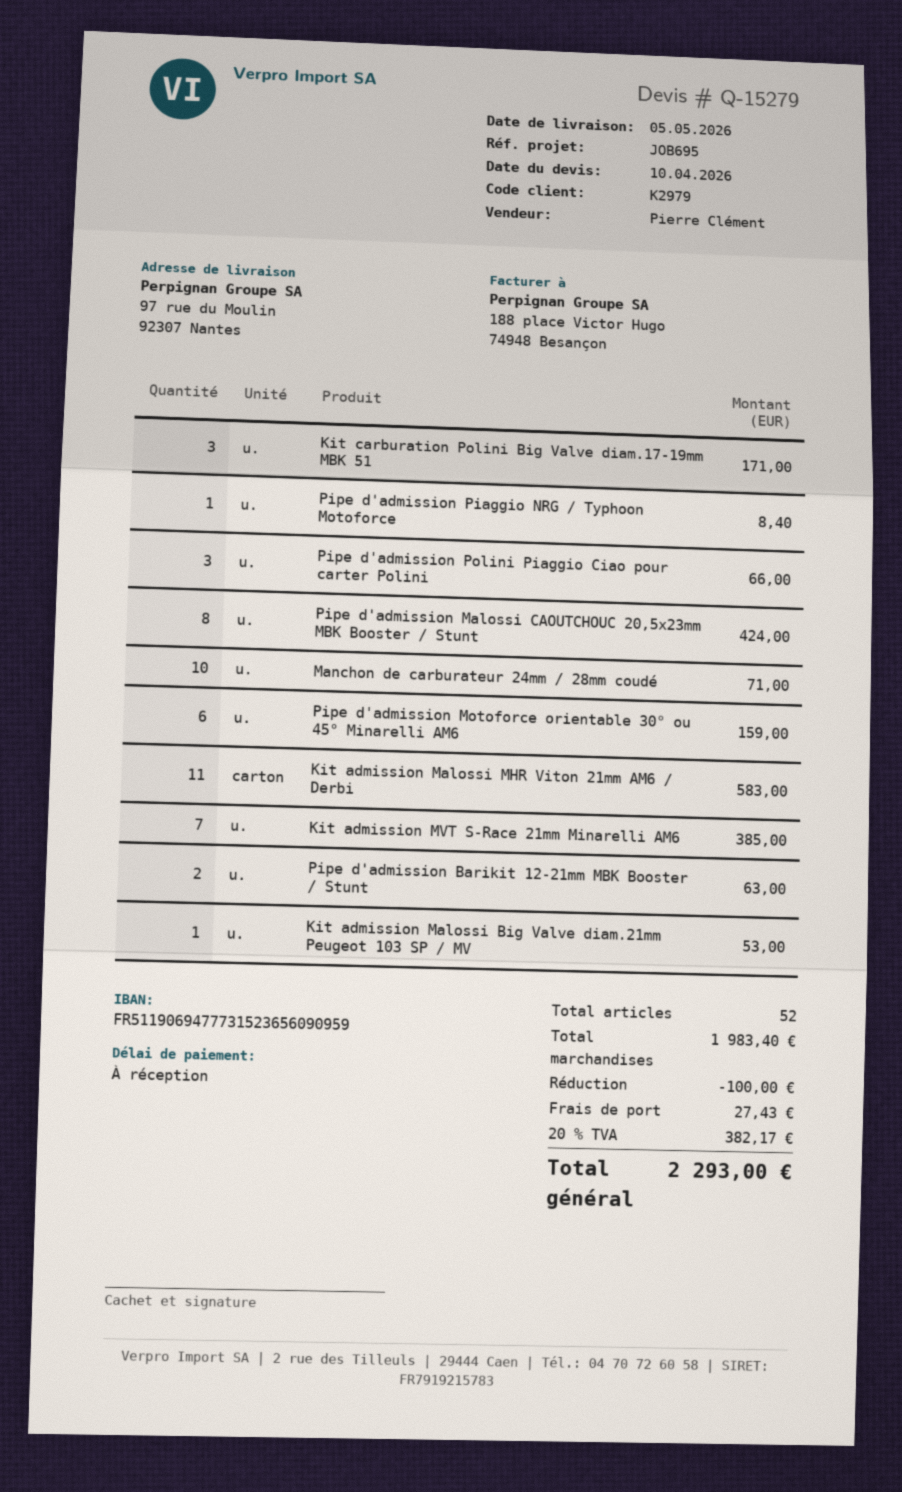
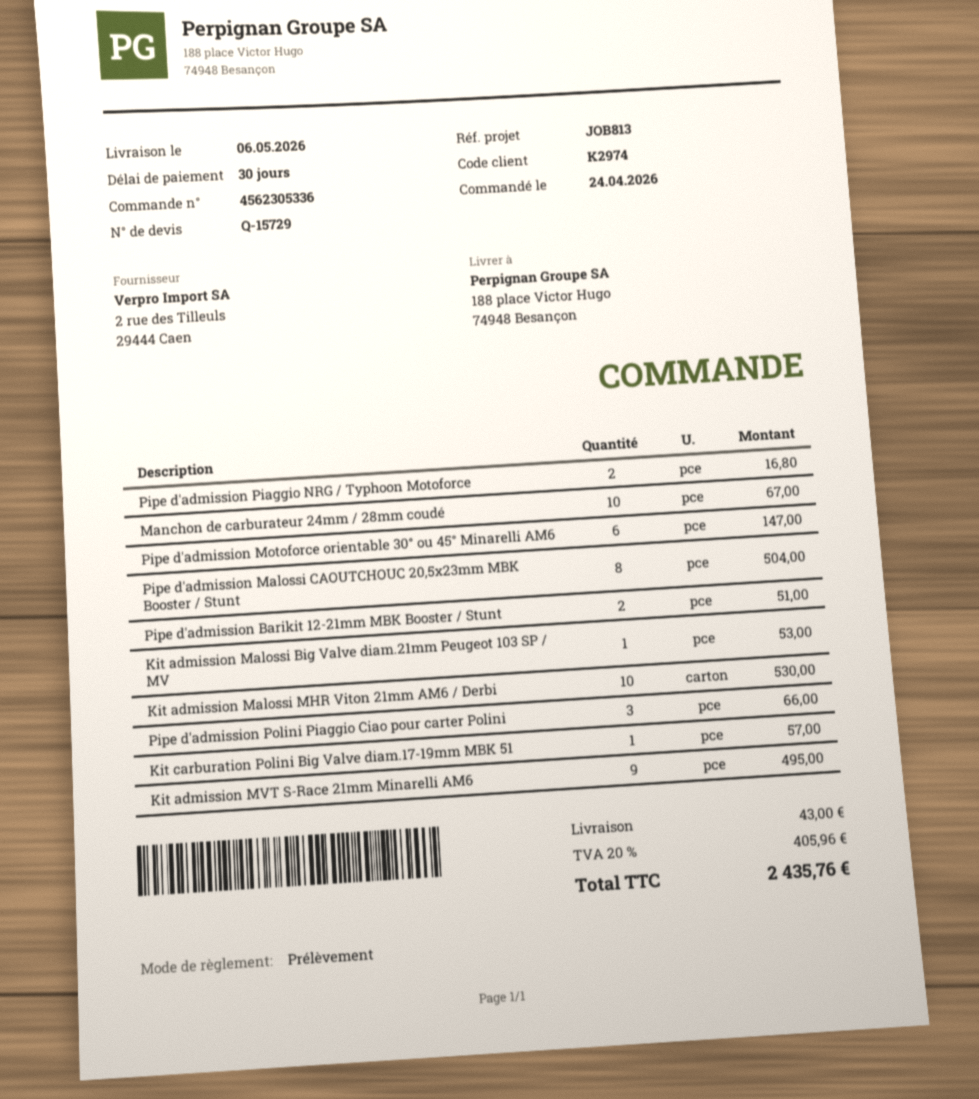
quote number: Q-15279 -> Q-15729
delivery date: 2026-05-05 -> 2026-05-06
payment terms: on receipt -> 30 days
customer number: K2979 -> K2974
reference: JOB695 -> JOB813
ship to: 97 rue du Moulin, 92307 Nantes -> 188 place Victor Hugo, 74948 Besançon
Kit carburation Polini Big Valve diam.17-19mm MBK 51: 3 for 171.00 -> 1 for 57.00
Pipe d'admission Piaggio NRG / Typhoon Motoforce: 1 for 8.40 -> 2 for 16.80
Pipe d'admission Malossi CAOUTCHOUC 20,5x23mm MBK Booster / Stunt: 8 for 424.00 -> 8 for 504.00
Manchon de carburateur 24mm / 28mm coudé: 10 for 71.00 -> 10 for 67.00
Pipe d'admission Motoforce orientable 30° ou 45° Minarelli AM6: 6 for 159.00 -> 6 for 147.00
Kit admission Malossi MHR Viton 21mm AM6 / Derbi: 11 for 583.00 -> 10 for 530.00
Kit admission MVT S-Race 21mm Minarelli AM6: 7 for 385.00 -> 9 for 495.00
Pipe d'admission Barikit 12-21mm MBK Booster / Stunt: 2 for 63.00 -> 2 for 51.00
discount: 100.00 -> none
shipping: 27.43 -> 43.00
tax: 20% = 382.17 -> 20% = 405.96
total: 2293.00 -> 2435.76

